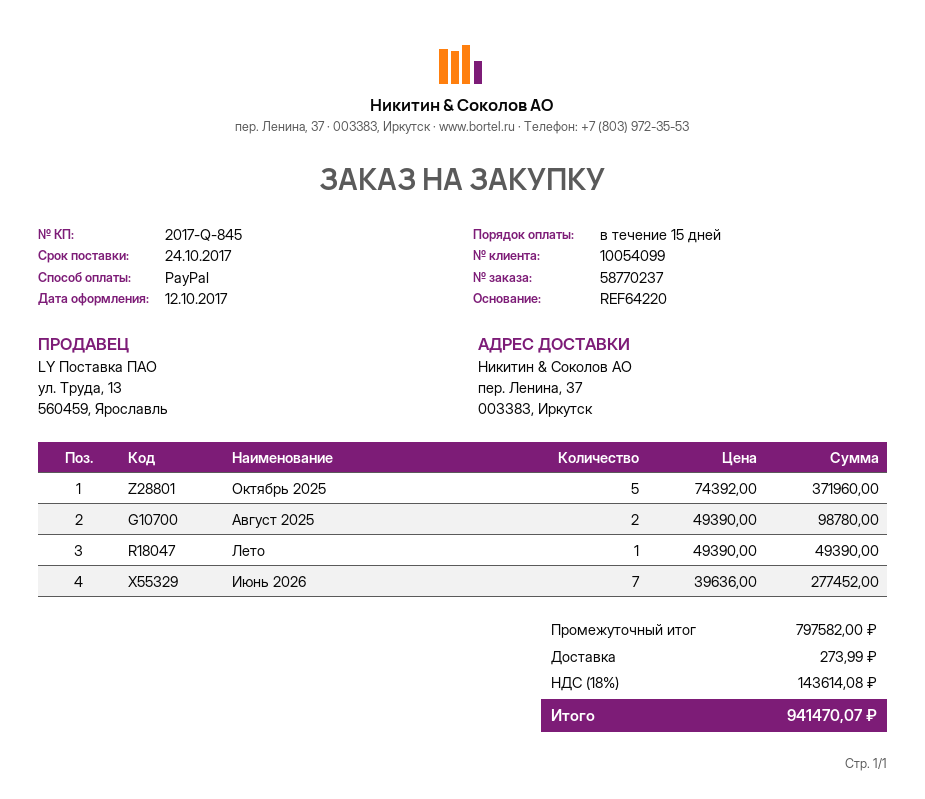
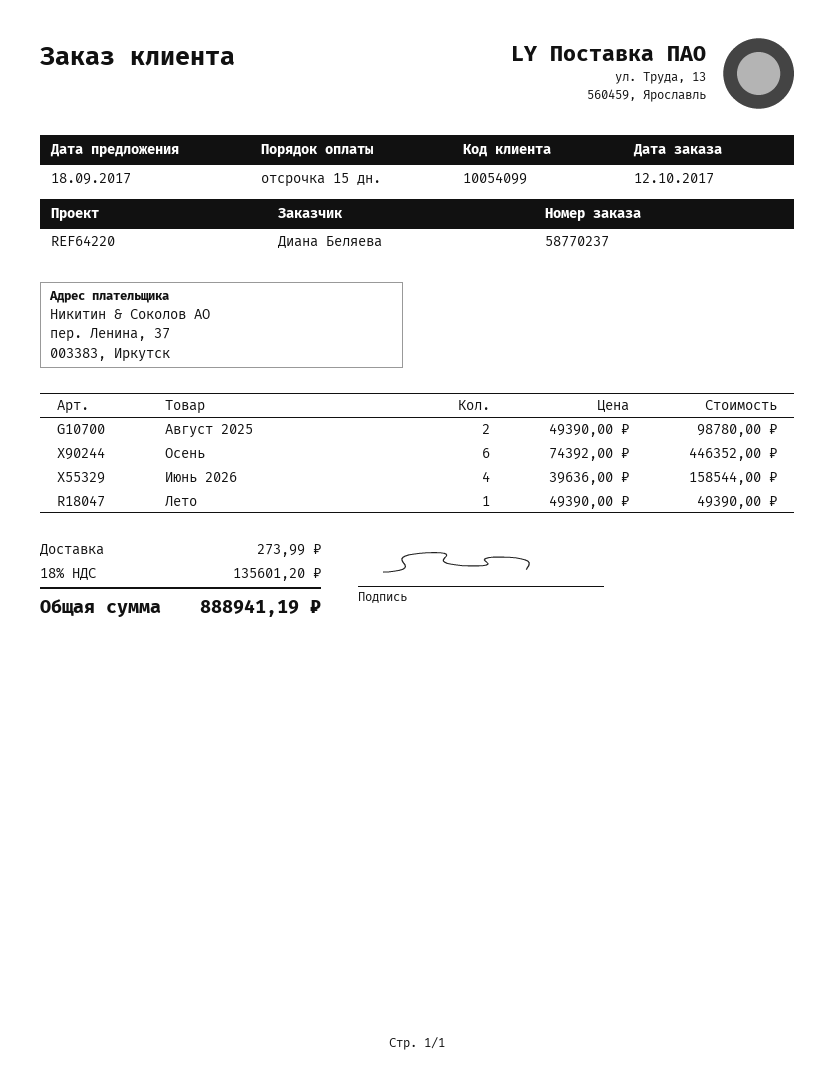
Октябрь 2025: 5 x 74392.00 = 371960.00 -> none
Июнь 2026: 7 x 39636.00 = 277452.00 -> 4 x 39636.00 = 158544.00
Осень: none -> 6 x 74392.00 = 446352.00
tax: 18% = 143614.08 -> 18% = 135601.20
total: 941470.07 -> 888941.19

